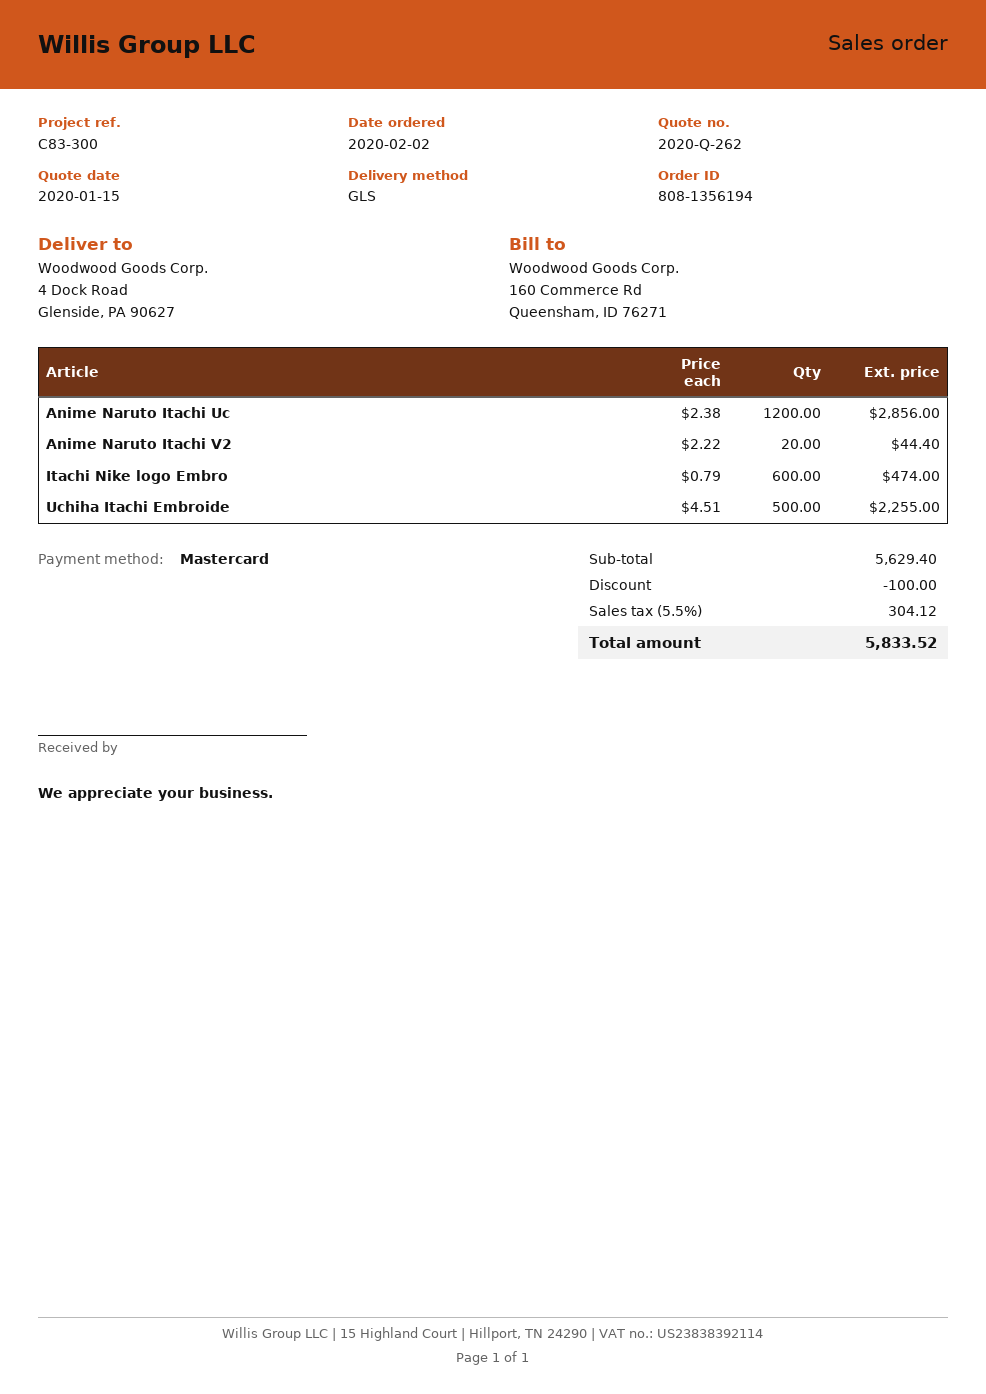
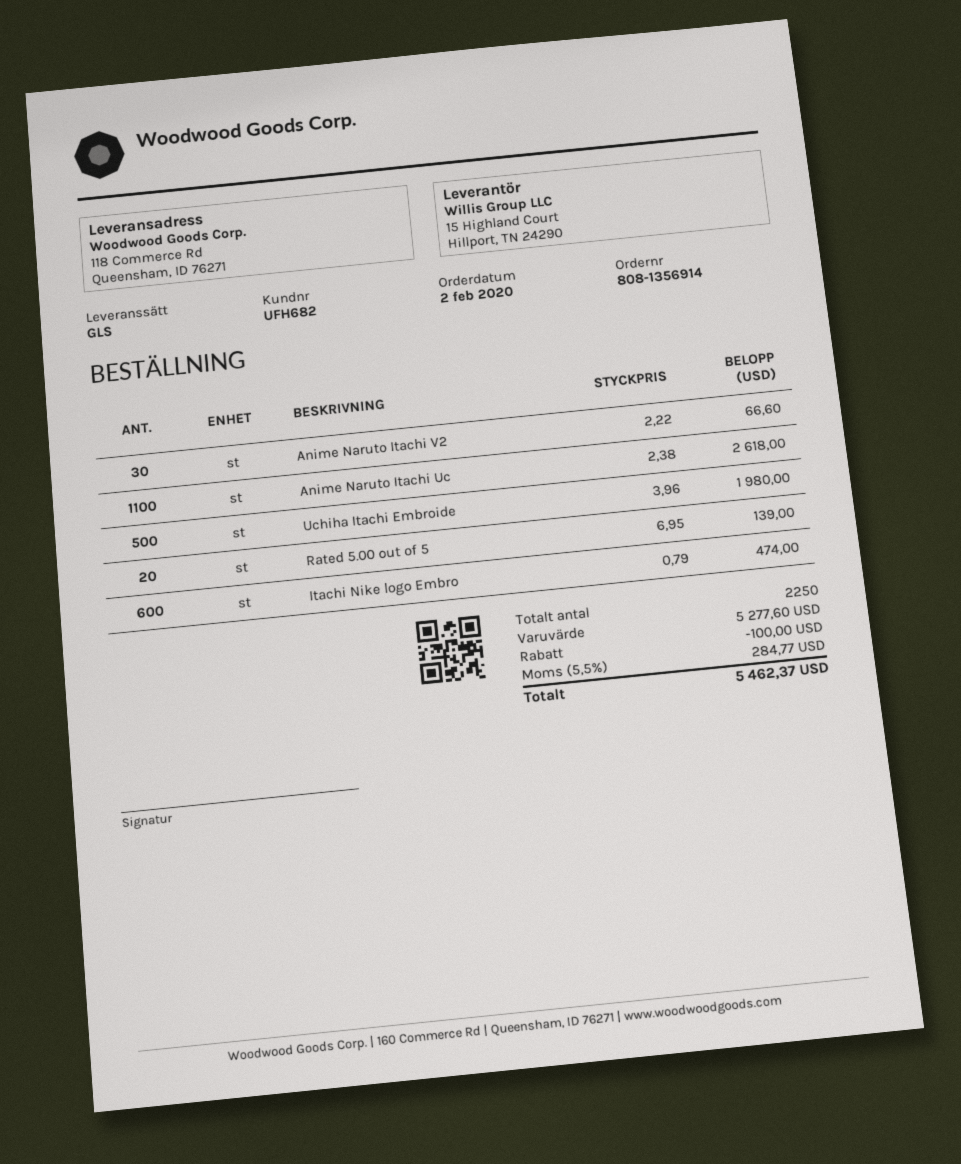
order number: 808-1356194 -> 808-1356914
ship to: 4 Dock Road, Glenside, PA 90627 -> 118 Commerce Rd, Queensham, ID 76271
Anime Naruto Itachi Uc: 1200 x 2.38 = 2856.00 -> 1100 x 2.38 = 2618.00
Anime Naruto Itachi V2: 20 x 2.22 = 44.40 -> 30 x 2.22 = 66.60
Uchiha Itachi Embroide: 500 x 4.51 = 2255.00 -> 500 x 3.96 = 1980.00
Rated 5.00 out of 5: none -> 20 x 6.95 = 139.00
subtotal: 5629.40 -> 5277.60
tax: 5.5% = 304.12 -> 5.5% = 284.77
total: 5833.52 -> 5462.37

